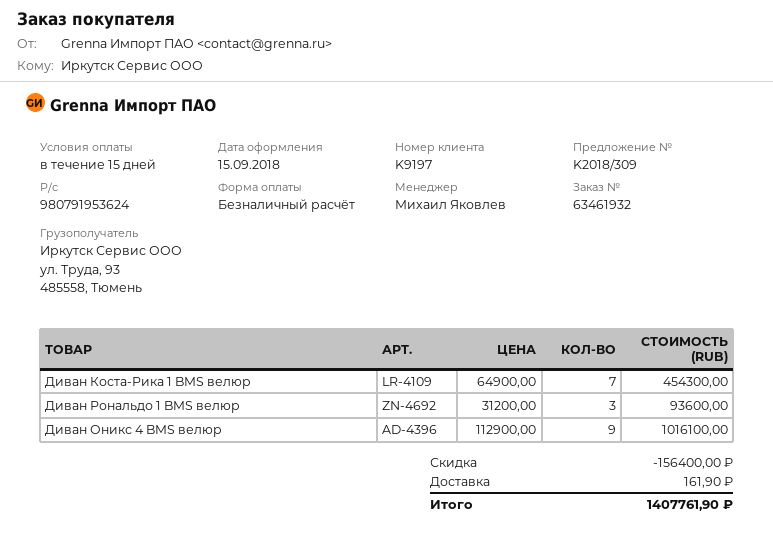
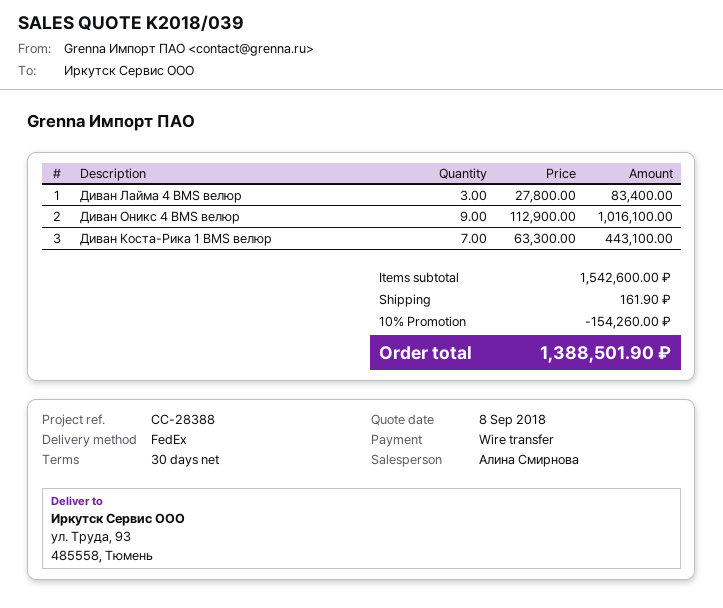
quote number: K2018/309 -> K2018/039
payment terms: 15 days -> 30 days
sales rep: Михаил Яковлев -> Алина Смирнова
Диван Коста-Рика 1 BMS велюр: 7 x 64900.00 = 454300.00 -> 7 x 63300.00 = 443100.00
Диван Рональдо 1 BMS велюр: 3 x 31200.00 = 93600.00 -> none
Диван Лайма 4 BMS велюр: none -> 3 x 27800.00 = 83400.00
discount: 156400.00 -> 154260.00
total: 1407761.90 -> 1388501.90

